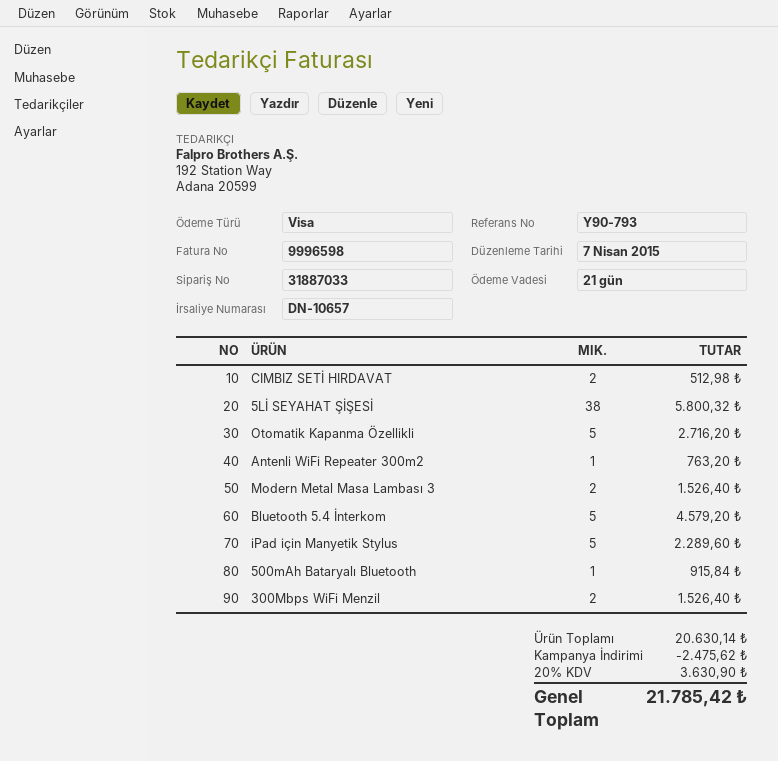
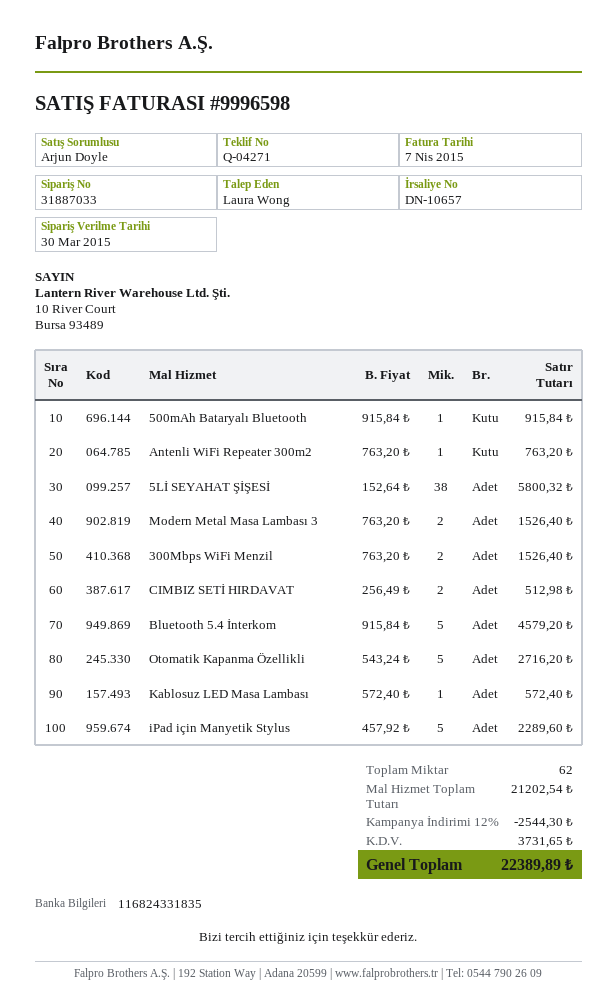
Kablosuz LED Masa Lambası: none -> 1 for 572.40
subtotal: 20630.14 -> 21202.54
discount: 2475.62 -> 2544.30
tax: 3630.90 -> 3731.65
total: 21785.42 -> 22389.89

